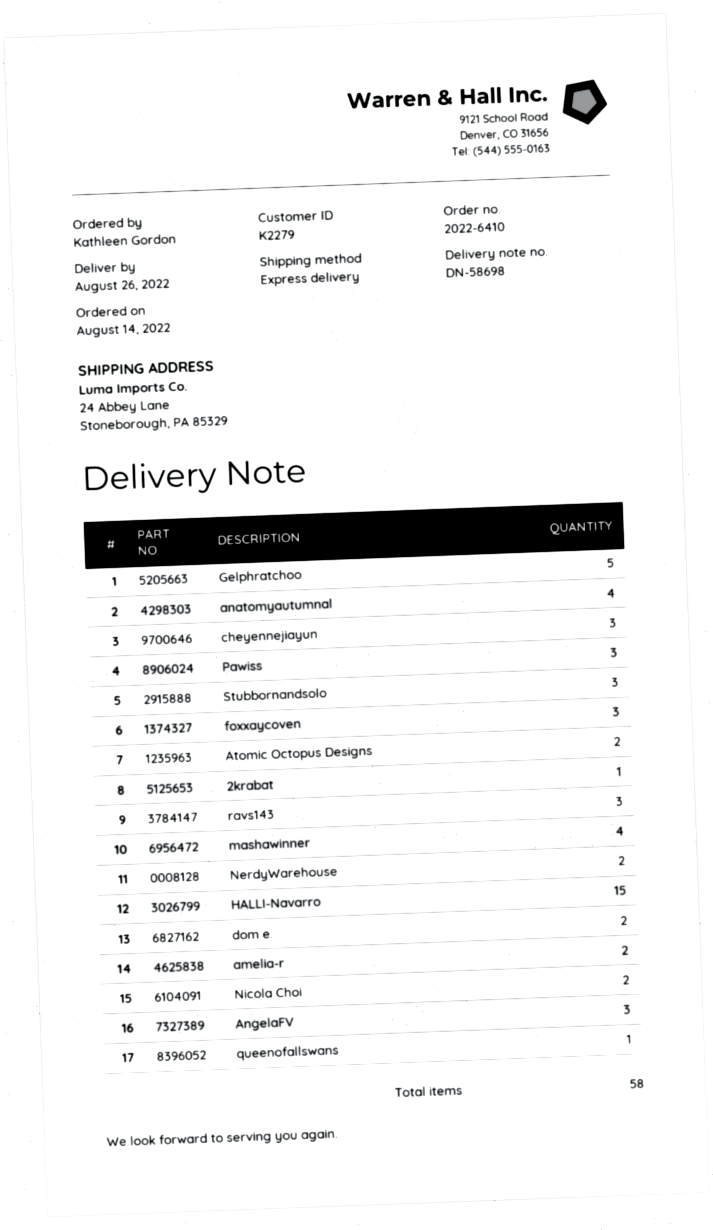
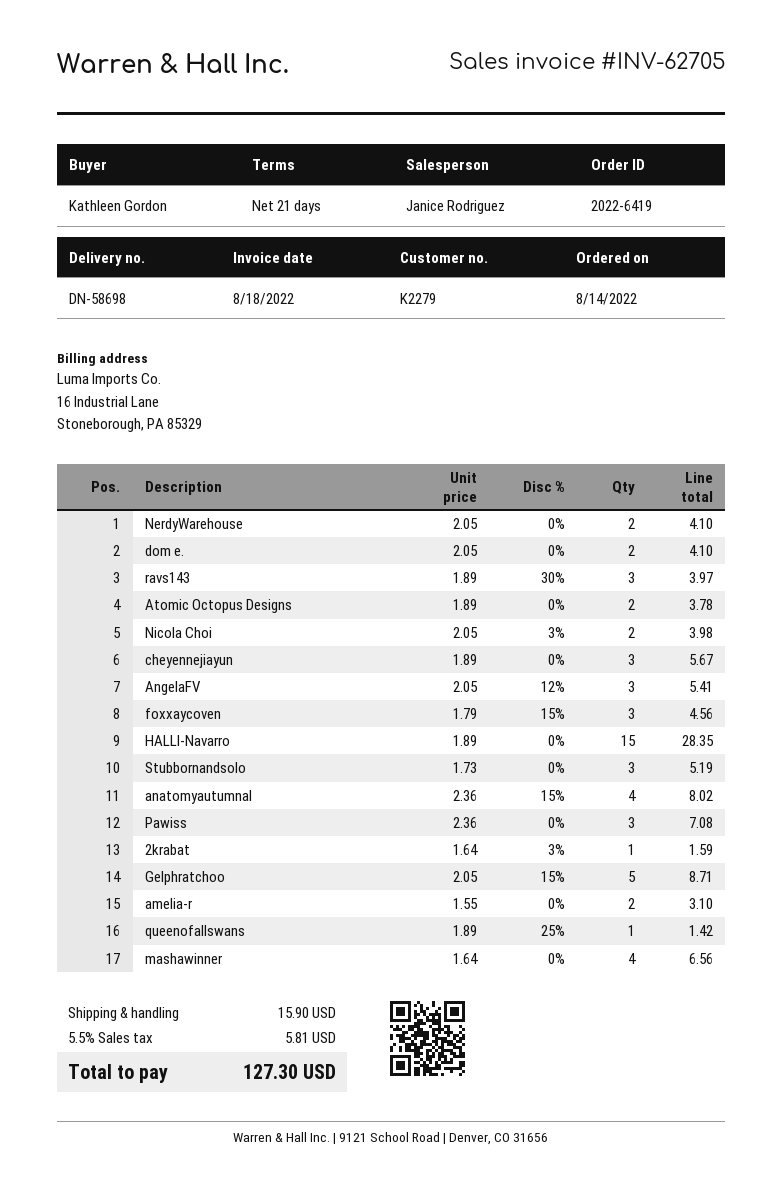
order number: 2022-6410 -> 2022-6419

